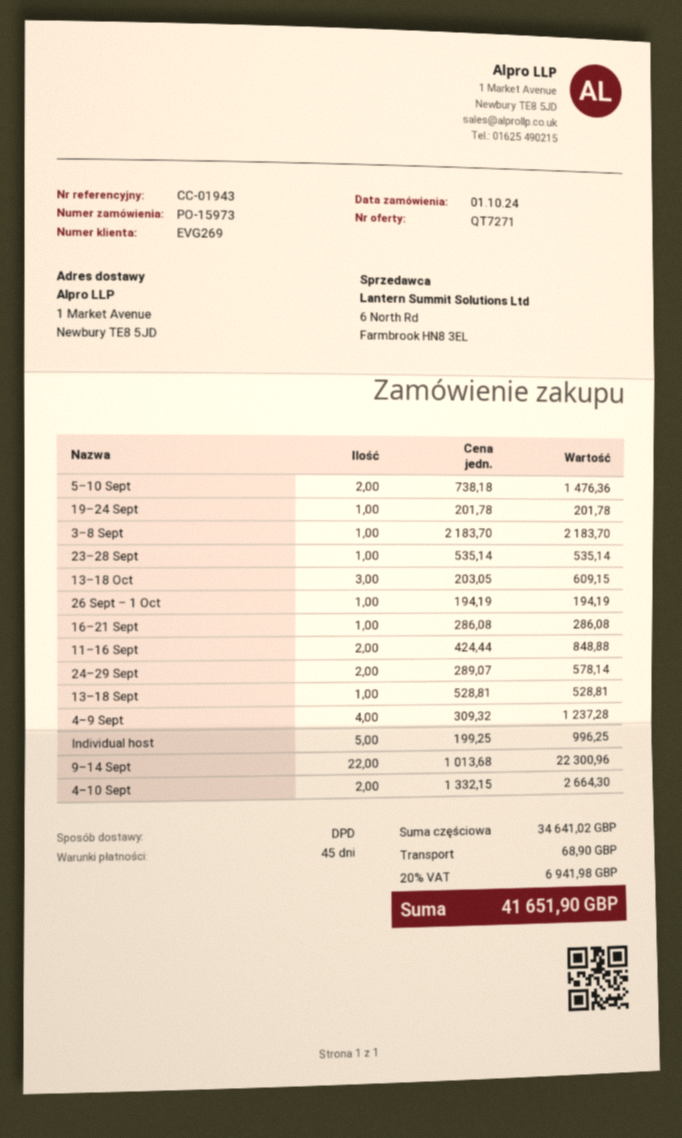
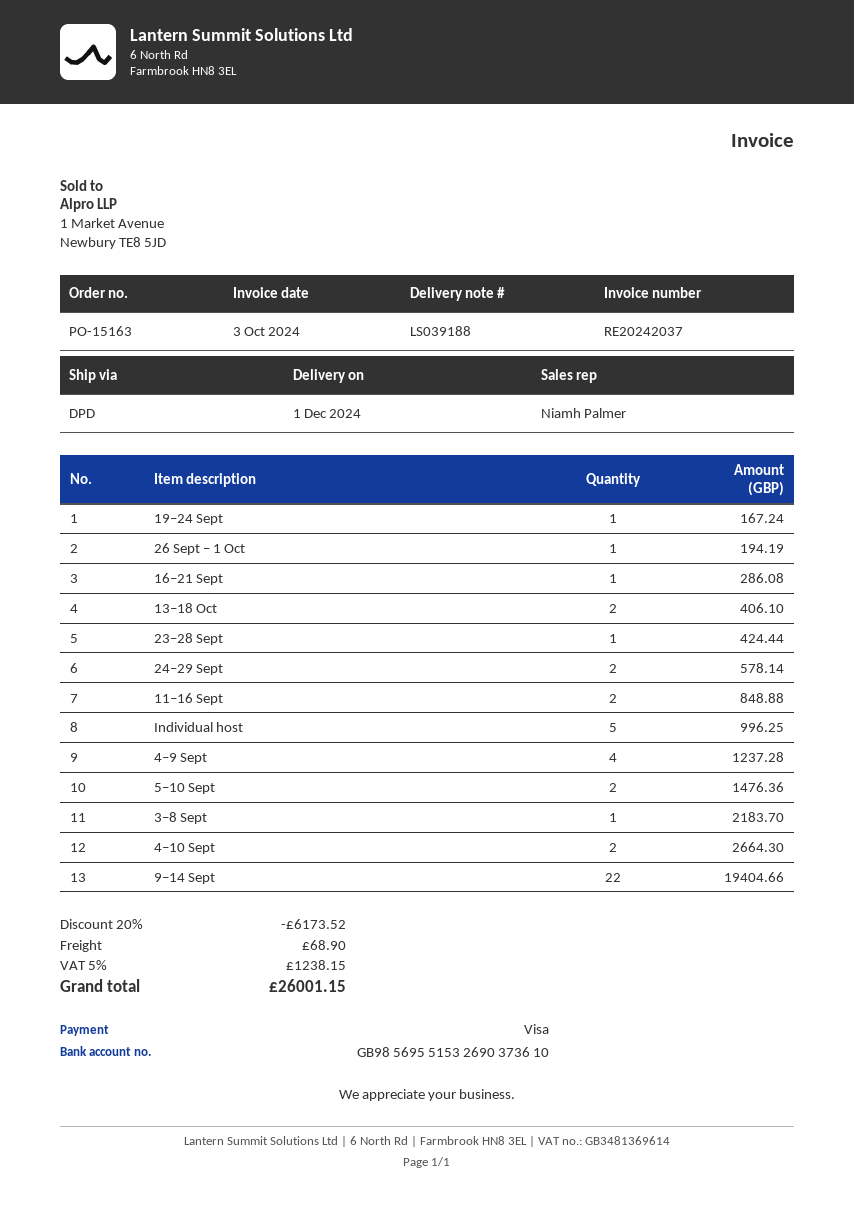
order number: PO-15973 -> PO-15163
19–24 Sept: 1 for 201.78 -> 1 for 167.24
23–28 Sept: 1 for 535.14 -> 1 for 424.44
13–18 Oct: 3 for 609.15 -> 2 for 406.10
13–18 Sept: 1 for 528.81 -> none
9–14 Sept: 22 for 22300.96 -> 22 for 19404.66
discount: none -> 20% = 6173.52
tax: 20% = 6941.98 -> 5% = 1238.15
total: 41651.90 -> 26001.15

